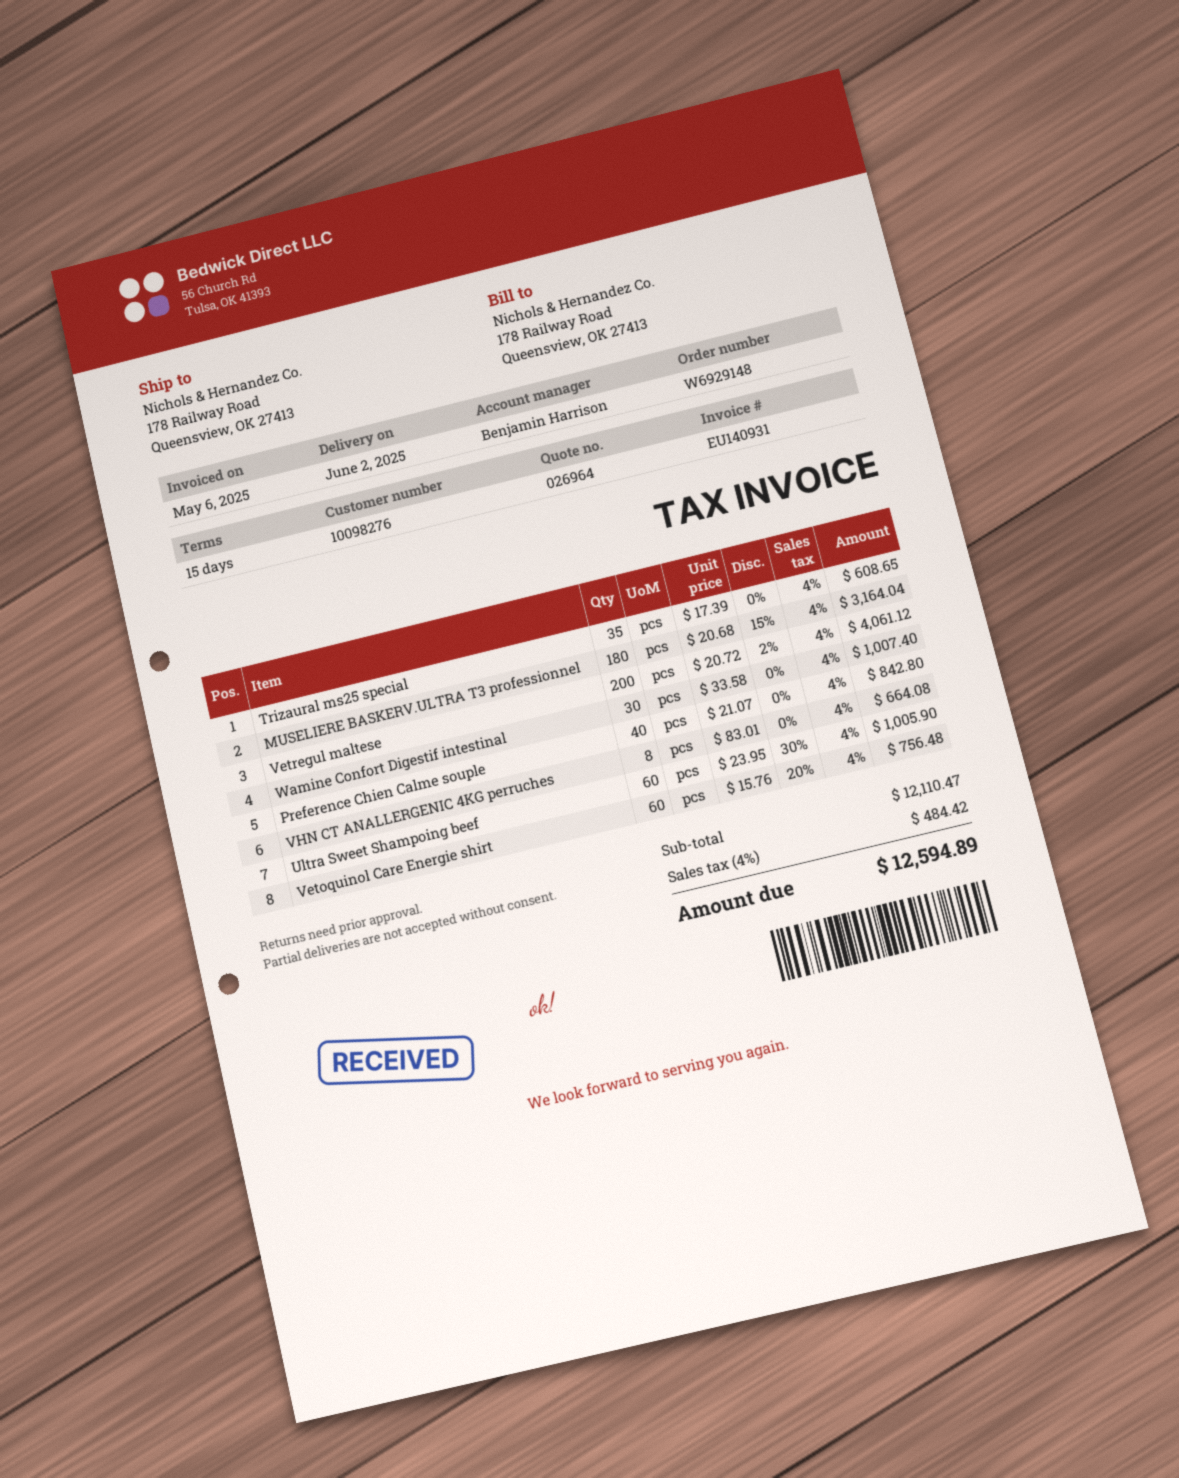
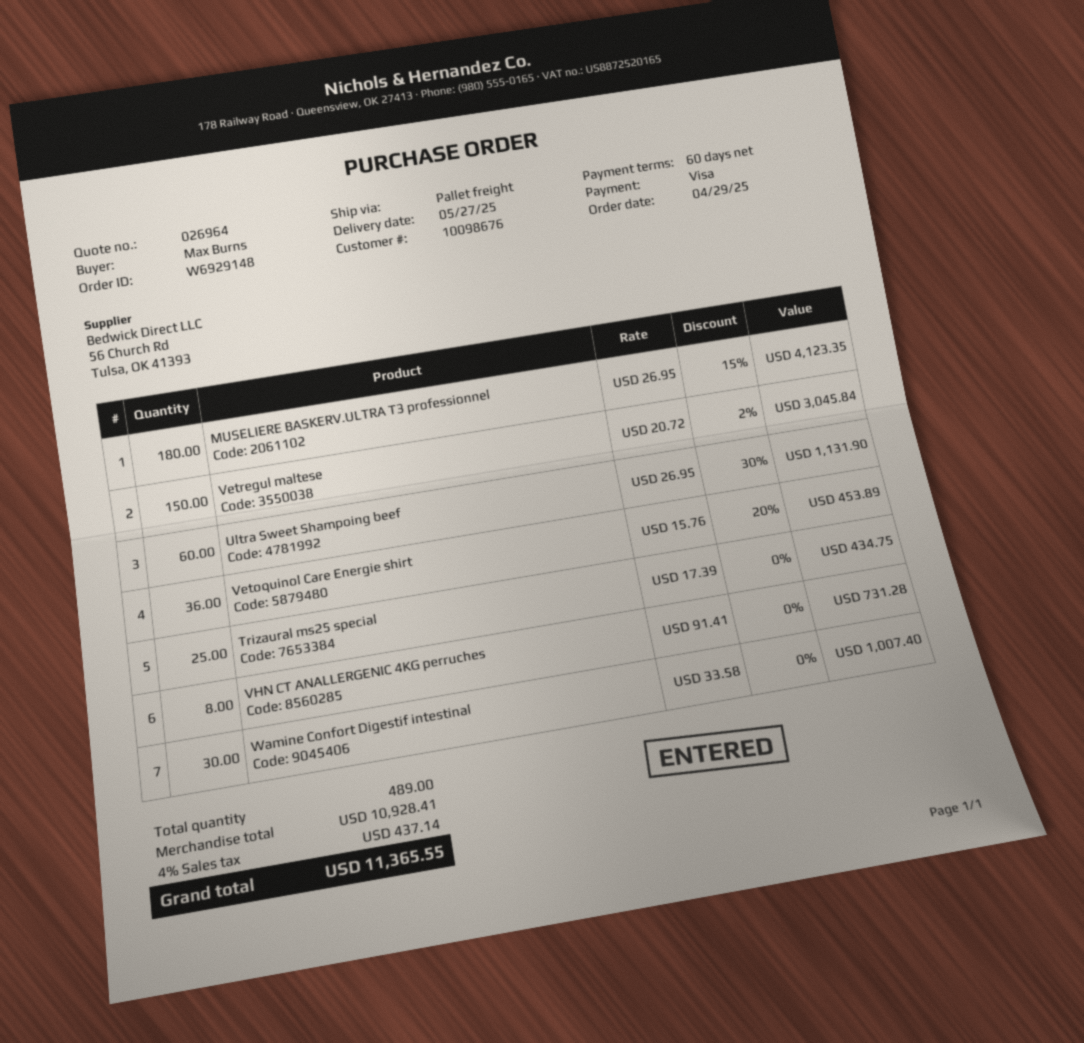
delivery date: 2025-06-02 -> 2025-05-27
payment terms: 15 days -> 60 days
customer number: 10098276 -> 10098676
Trizaural ms25 special: 35 x 17.39 = 608.65 -> 25 x 17.39 = 434.75
MUSELIERE BASKERV.ULTRA T3 professionnel: 180 x 20.68 - 15% = 3164.04 -> 180 x 26.95 - 15% = 4123.35
Vetregul maltese: 200 x 20.72 - 2% = 4061.12 -> 150 x 20.72 - 2% = 3045.84
Preference Chien Calme souple: 40 x 21.07 = 842.80 -> none
VHN CT ANALLERGENIC 4KG perruches: 8 x 83.01 = 664.08 -> 8 x 91.41 = 731.28
Ultra Sweet Shampoing beef: 60 x 23.95 - 30% = 1005.90 -> 60 x 26.95 - 30% = 1131.90
Vetoquinol Care Energie shirt: 60 x 15.76 - 20% = 756.48 -> 36 x 15.76 - 20% = 453.89
subtotal: 12110.47 -> 10928.41
tax: 4% = 484.42 -> 4% = 437.14
total: 12594.89 -> 11365.55

